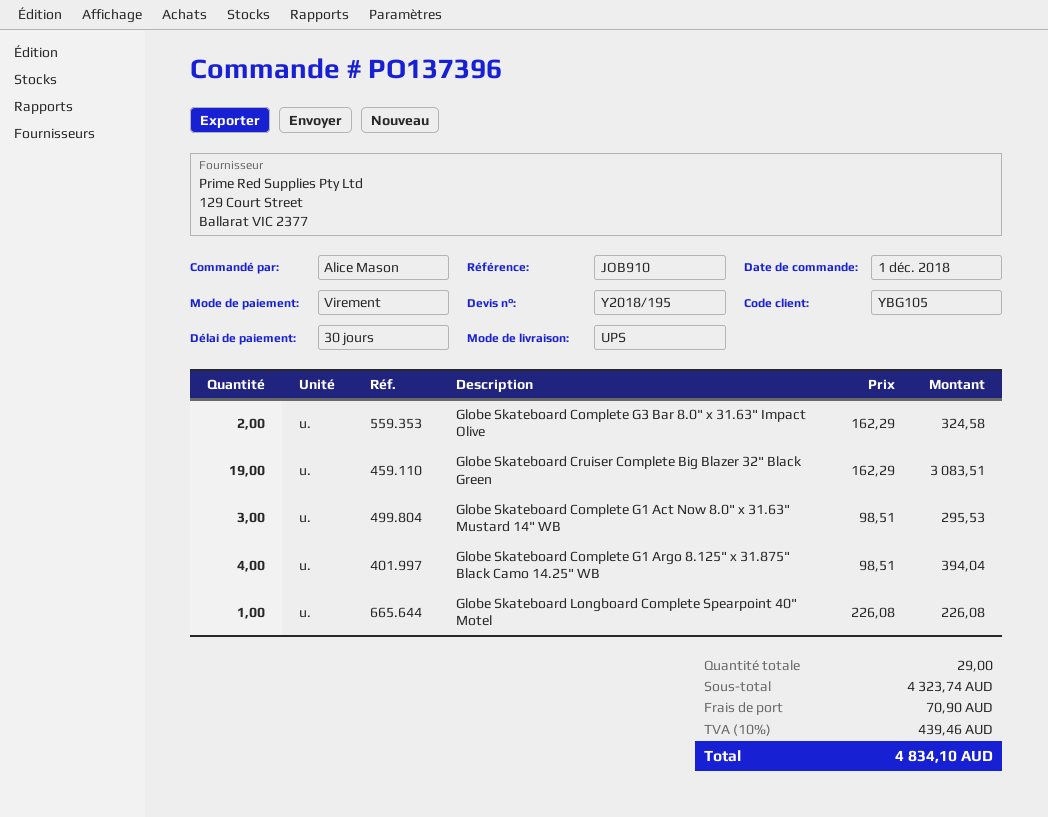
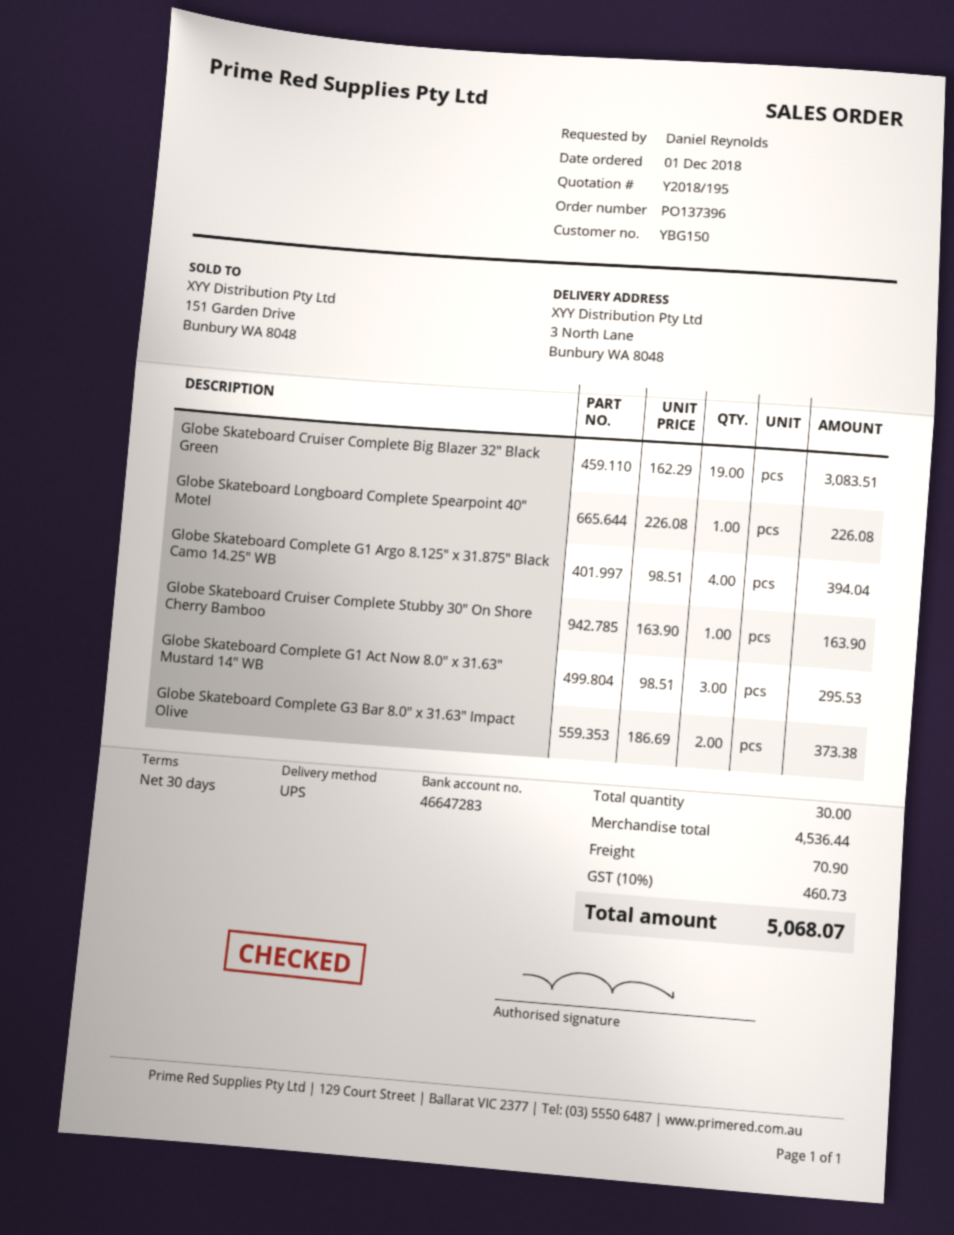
customer number: YBG105 -> YBG150
ordered by: Alice Mason -> Daniel Reynolds
Globe Skateboard Complete G3 Bar 8.0" x 31.63" Impact Olive: 2 x 162.29 = 324.58 -> 2 x 186.69 = 373.38
Globe Skateboard Cruiser Complete Stubby 30" On Shore Cherry Bamboo: none -> 1 x 163.90 = 163.90
total quantity: 29 -> 30
subtotal: 4323.74 -> 4536.44
tax: 10% = 439.46 -> 10% = 460.73
total: 4834.10 -> 5068.07

